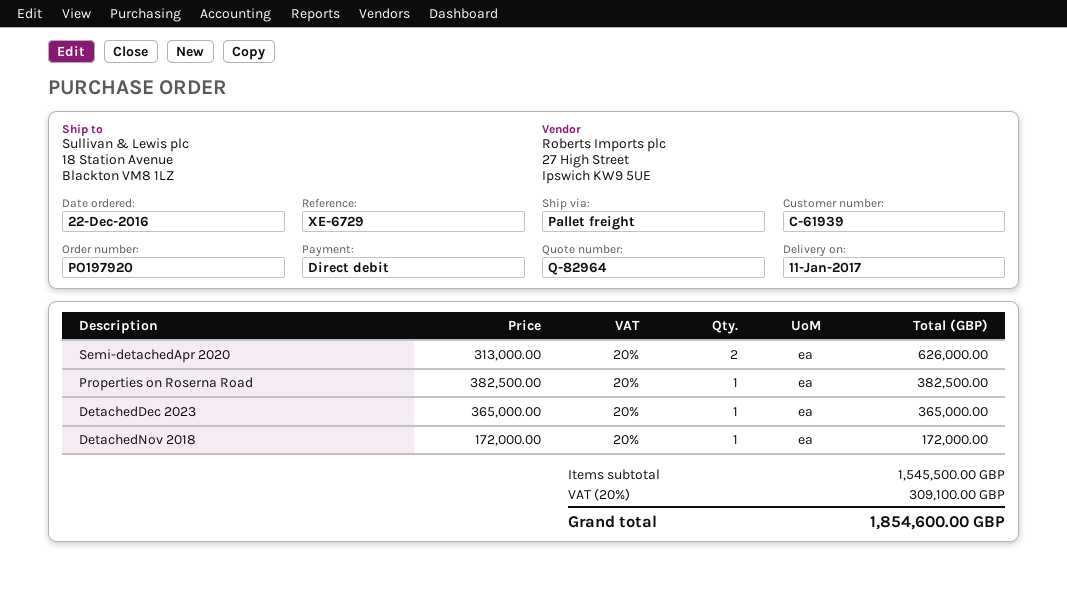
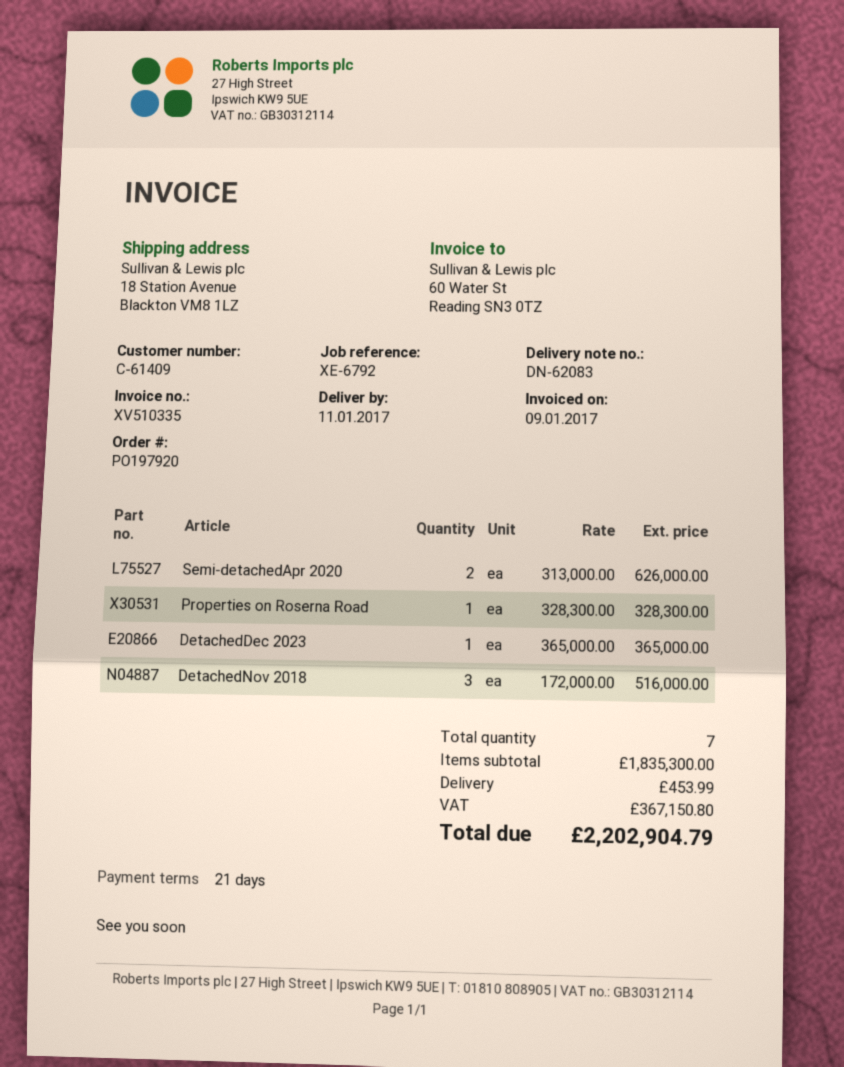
customer number: C-61939 -> C-61409
reference: XE-6729 -> XE-6792
Properties on Roserna Road: 1 x 382500.00 = 382500.00 -> 1 x 328300.00 = 328300.00
DetachedNov 2018: 1 x 172000.00 = 172000.00 -> 3 x 172000.00 = 516000.00
subtotal: 1545500.00 -> 1835300.00
shipping: none -> 453.99
tax: 309100.00 -> 367150.80
total: 1854600.00 -> 2202904.79

